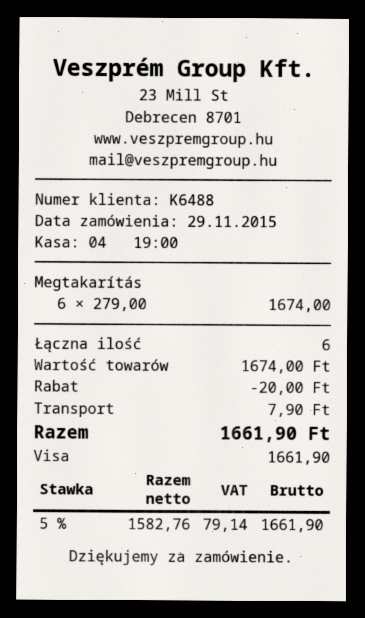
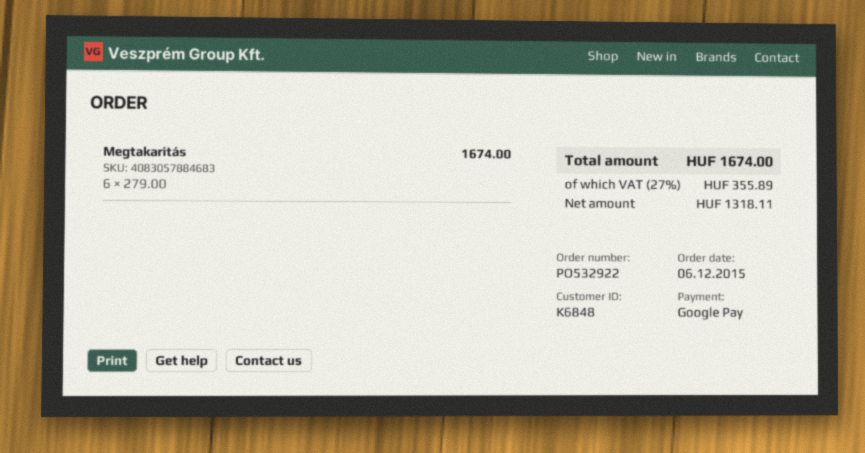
order date: 2015-11-29 -> 2015-12-06
customer number: K6488 -> K6848
payment method: Visa -> Google Pay
discount: 20.00 -> none
shipping: 7.90 -> none
net: 1582.76 -> 1318.11
tax: 5% = 79.14 -> 27% = 355.89
total: 1661.90 -> 1674.00

